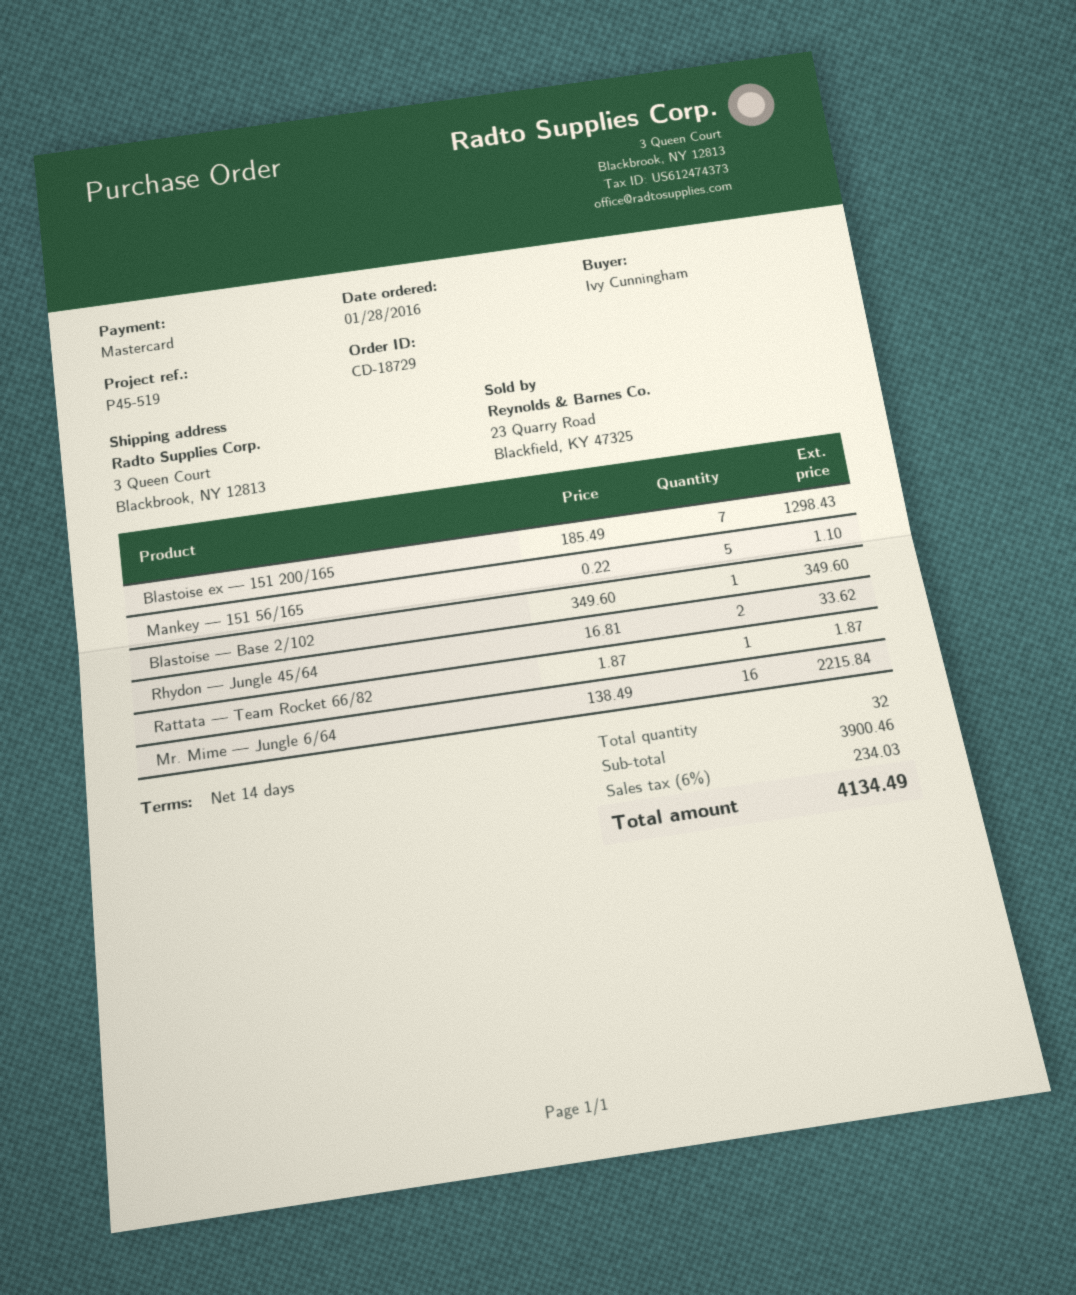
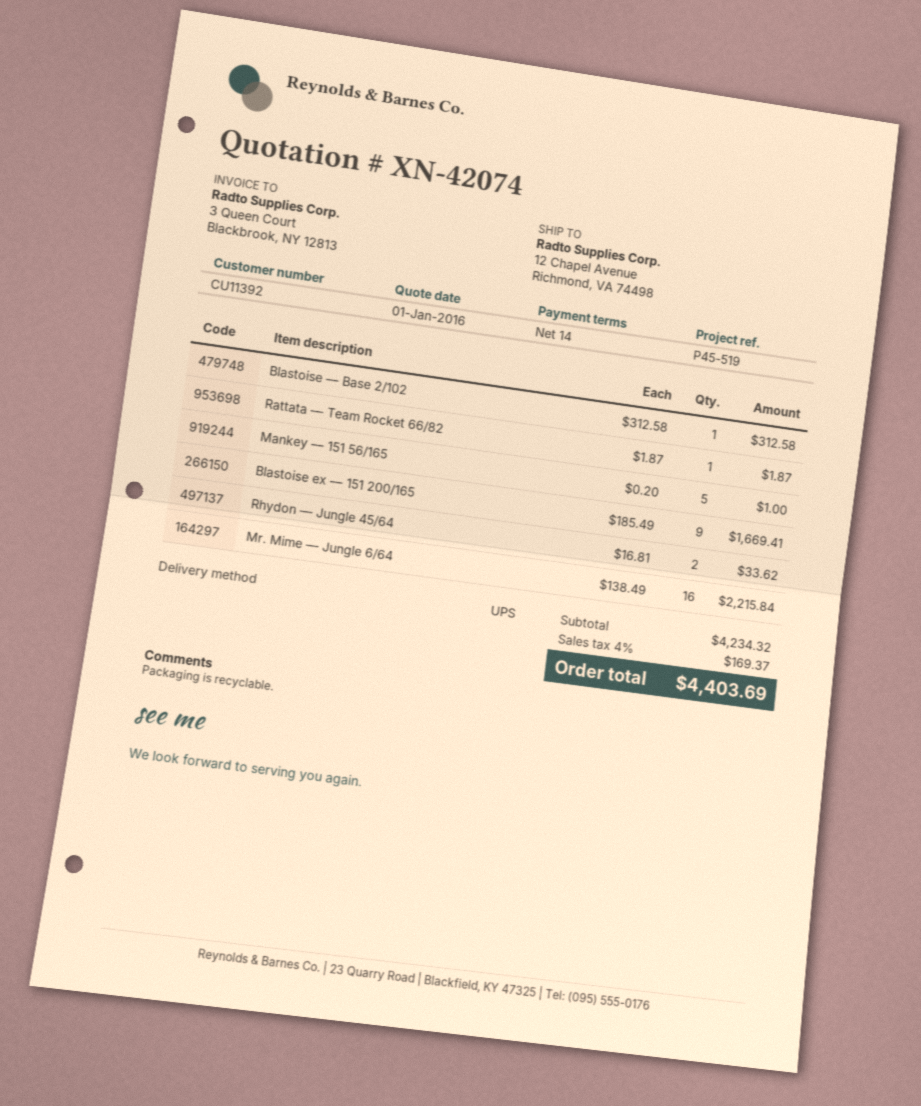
ship to: 3 Queen Court, Blackbrook, NY 12813 -> 12 Chapel Avenue, Richmond, VA 74498
Blastoise ex — 151 200/165: 7 x 185.49 = 1298.43 -> 9 x 185.49 = 1669.41
Mankey — 151 56/165: 5 x 0.22 = 1.10 -> 5 x 0.20 = 1.00
Blastoise — Base 2/102: 1 x 349.60 = 349.60 -> 1 x 312.58 = 312.58
subtotal: 3900.46 -> 4234.32
tax: 6% = 234.03 -> 4% = 169.37
total: 4134.49 -> 4403.69

